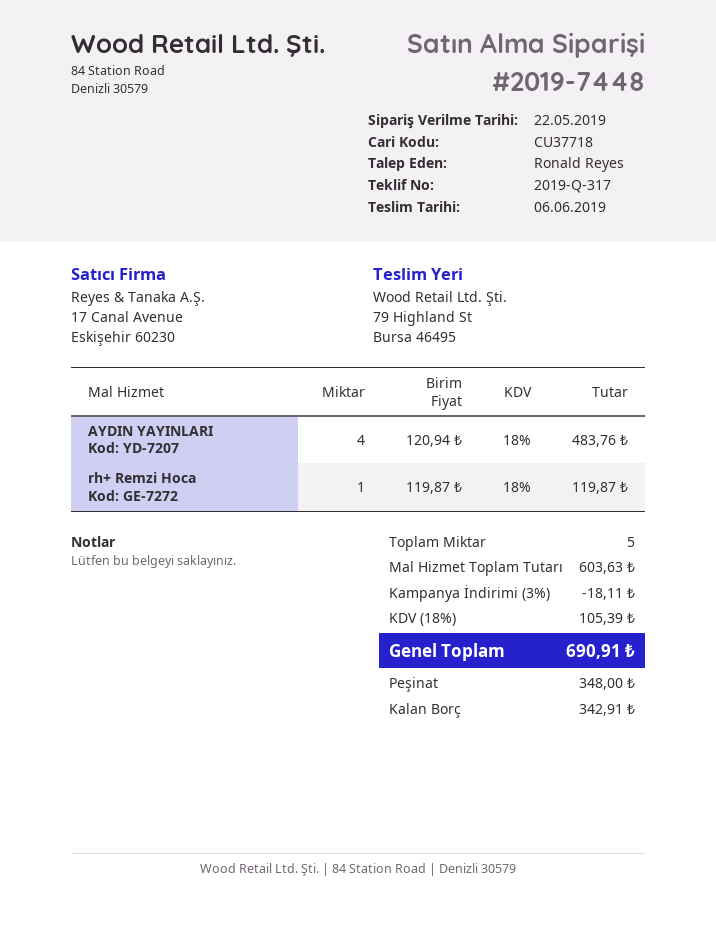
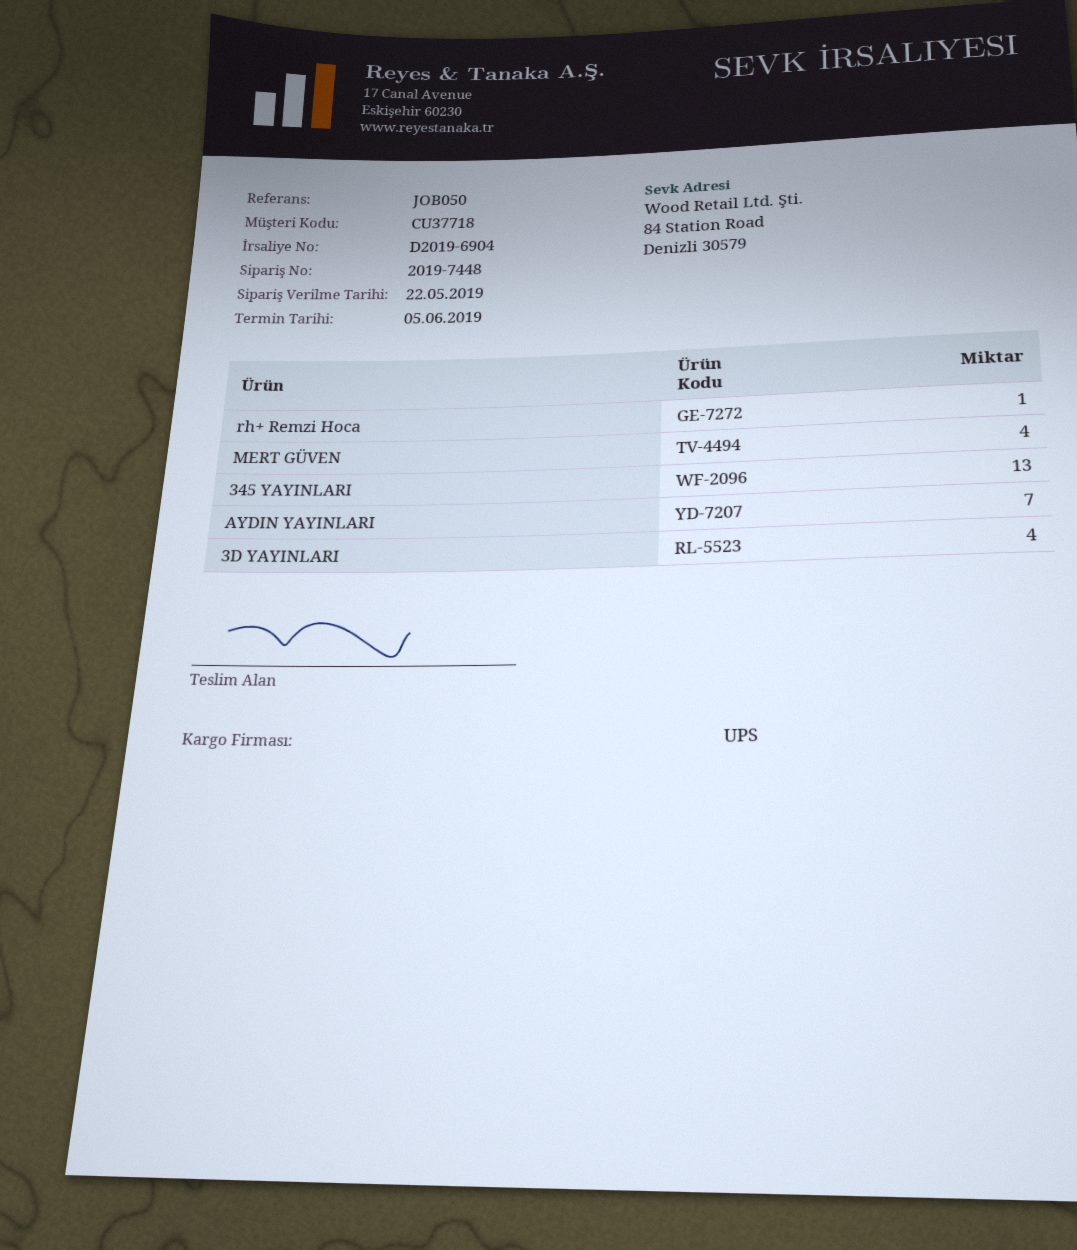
delivery date: 2019-06-06 -> 2019-06-05
ship to: 79 Highland St, Bursa 46495 -> 84 Station Road, Denizli 30579
AYDIN YAYINLARI: 4 -> 7
MERT GÜVEN: none -> 4
345 YAYINLARI: none -> 13
3D YAYINLARI: none -> 4

